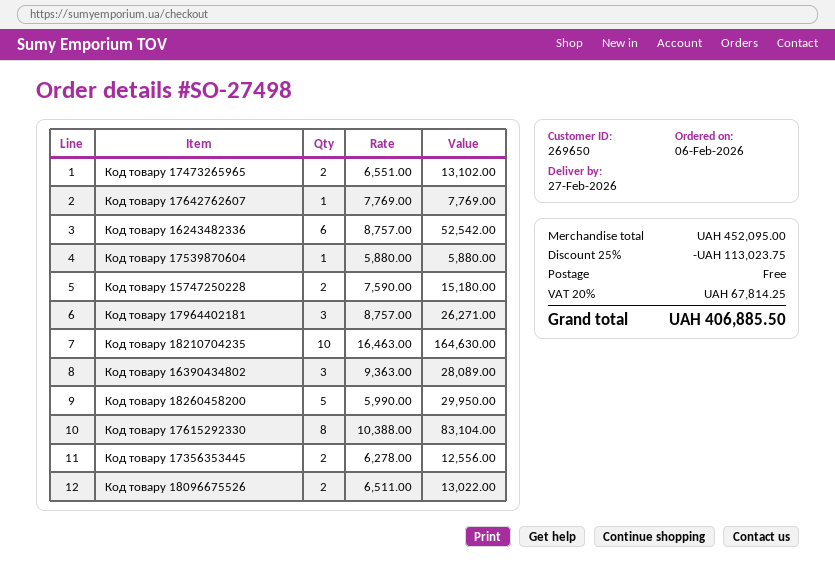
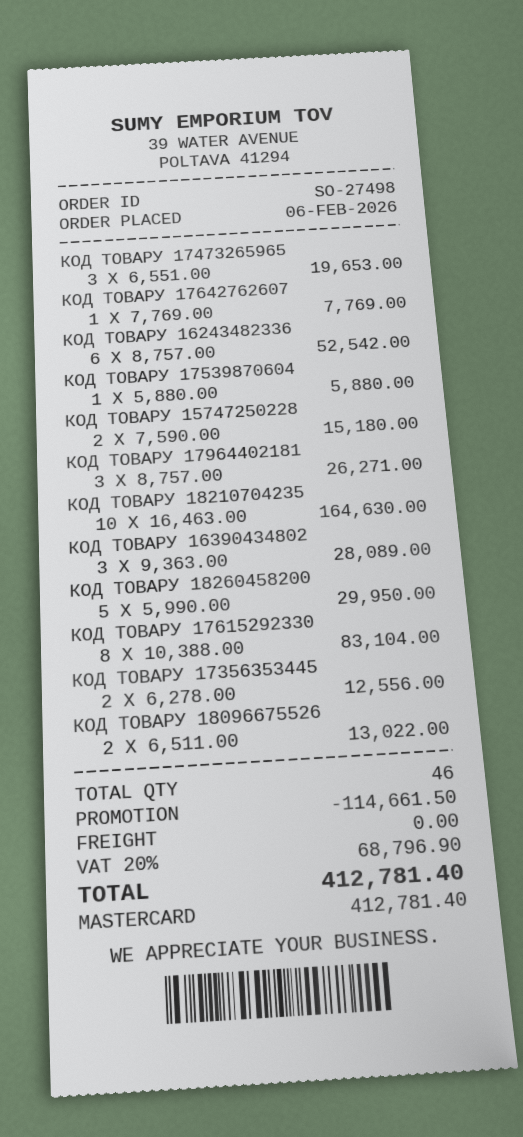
Код товару 17473265965: 2 x 6551.00 = 13102.00 -> 3 x 6551.00 = 19653.00
discount: 113023.75 -> 114661.50
tax: 20% = 67814.25 -> 20% = 68796.90
total: 406885.50 -> 412781.40

